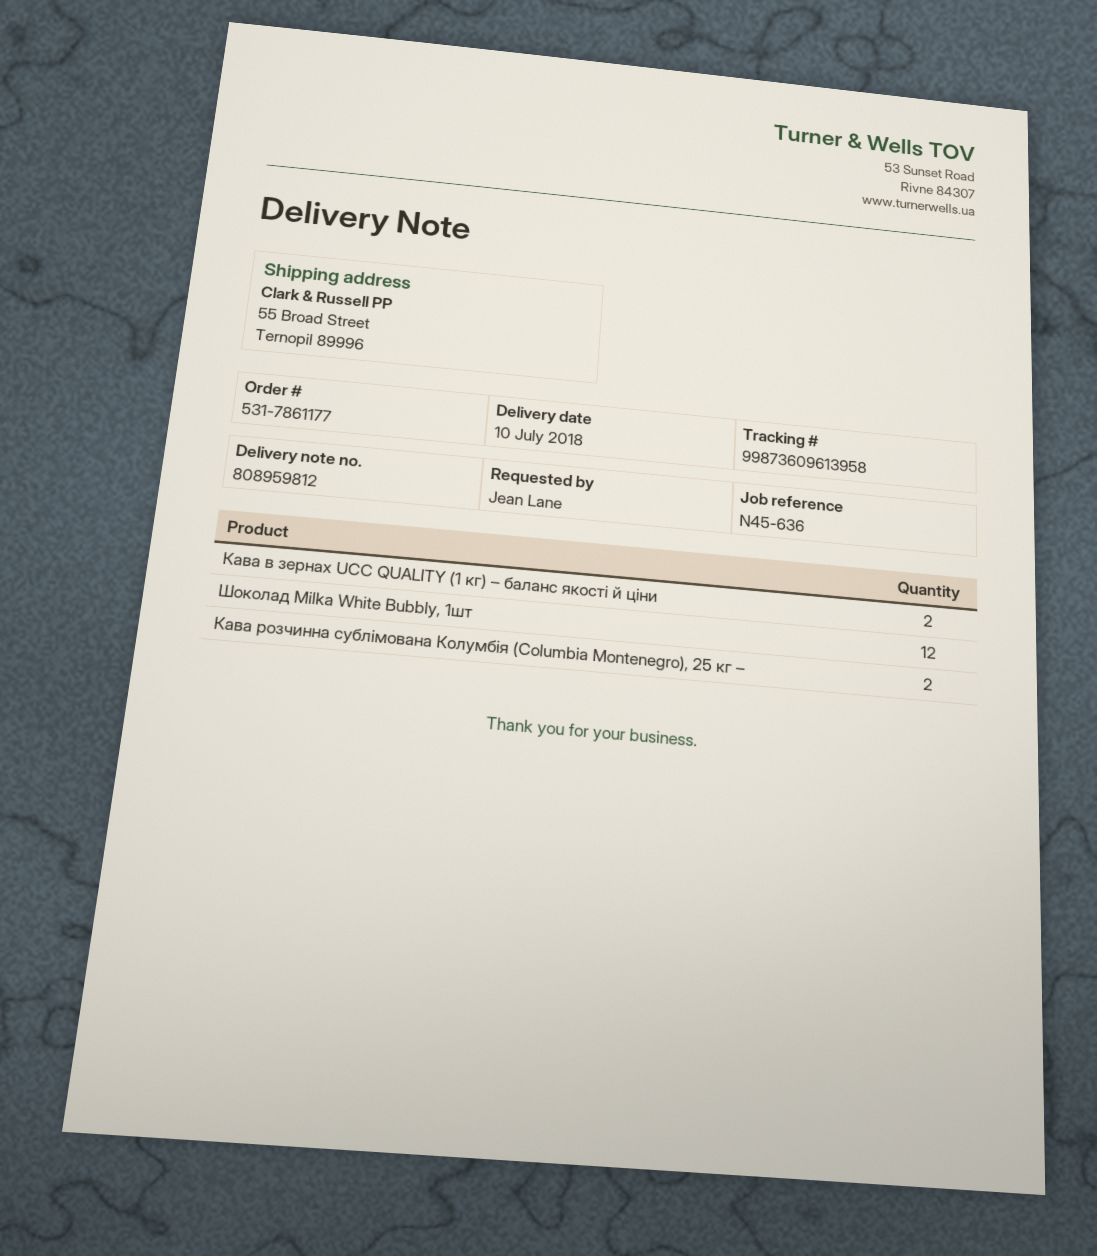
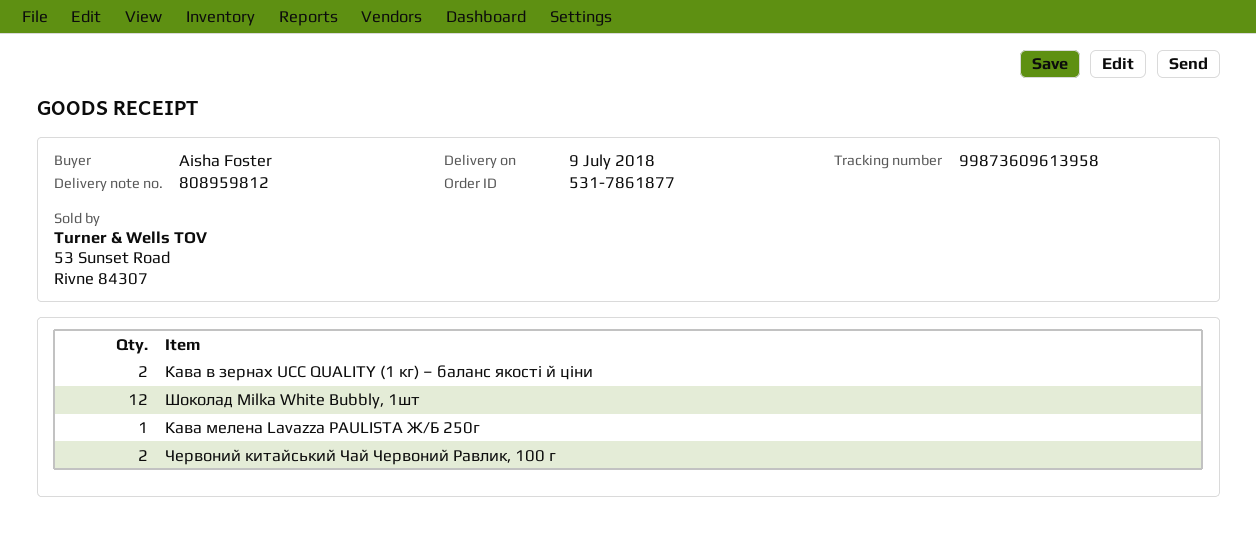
order number: 531-7861177 -> 531-7861877
delivery date: 2018-07-10 -> 2018-07-09
ordered by: Jean Lane -> Aisha Foster
Кава розчинна сублімована Колумбія (Columbia Montenegro), 25 кг –: 2 -> none
Кава мелена Lavazza PAULISTA Ж/Б 250г: none -> 1
Червоний китайський Чай Червоний Равлик, 100 г: none -> 2

